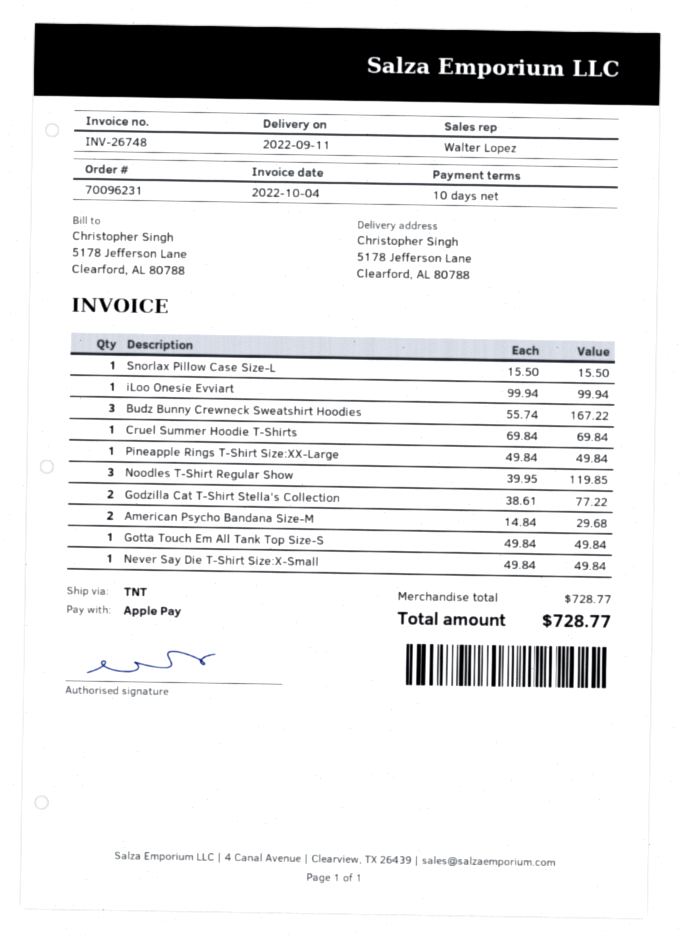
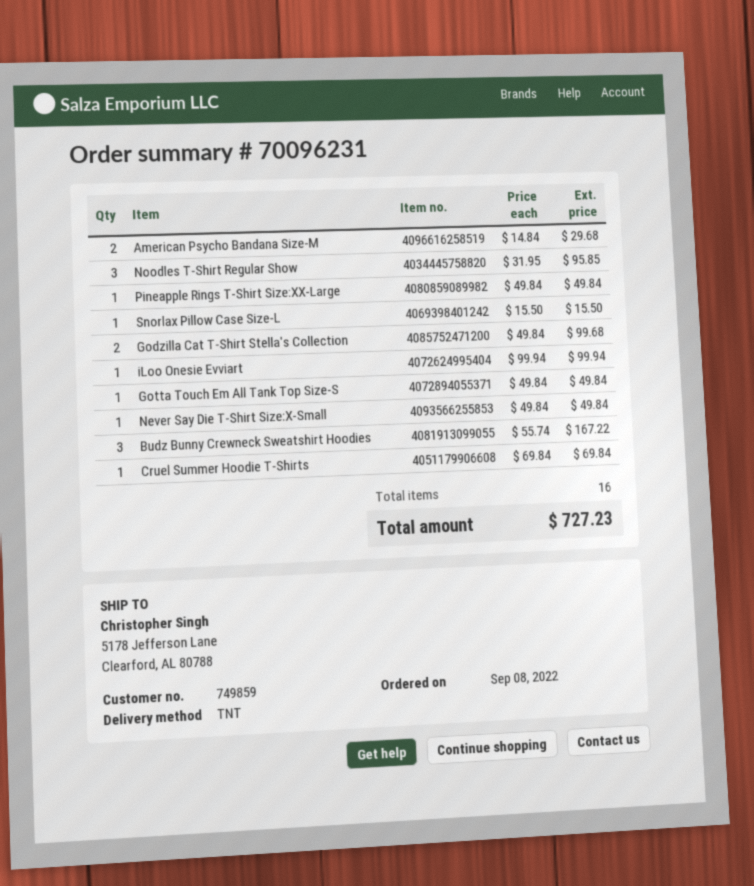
Noodles T-Shirt Regular Show: 3 x 39.95 = 119.85 -> 3 x 31.95 = 95.85
Godzilla Cat T-Shirt Stella's Collection: 2 x 38.61 = 77.22 -> 2 x 49.84 = 99.68
total: 728.77 -> 727.23

